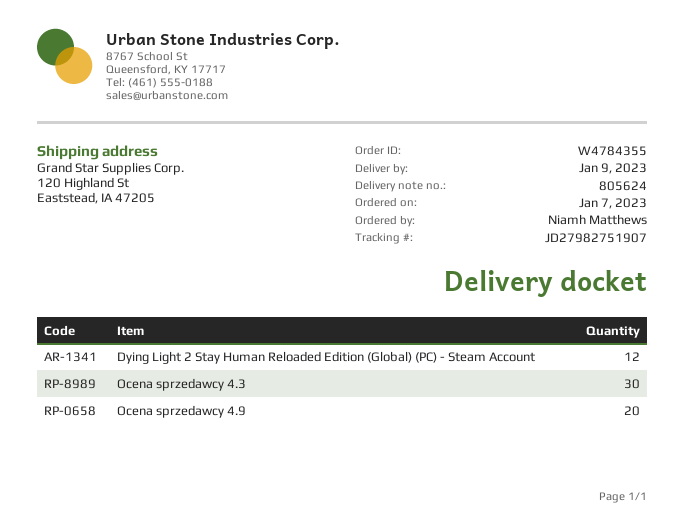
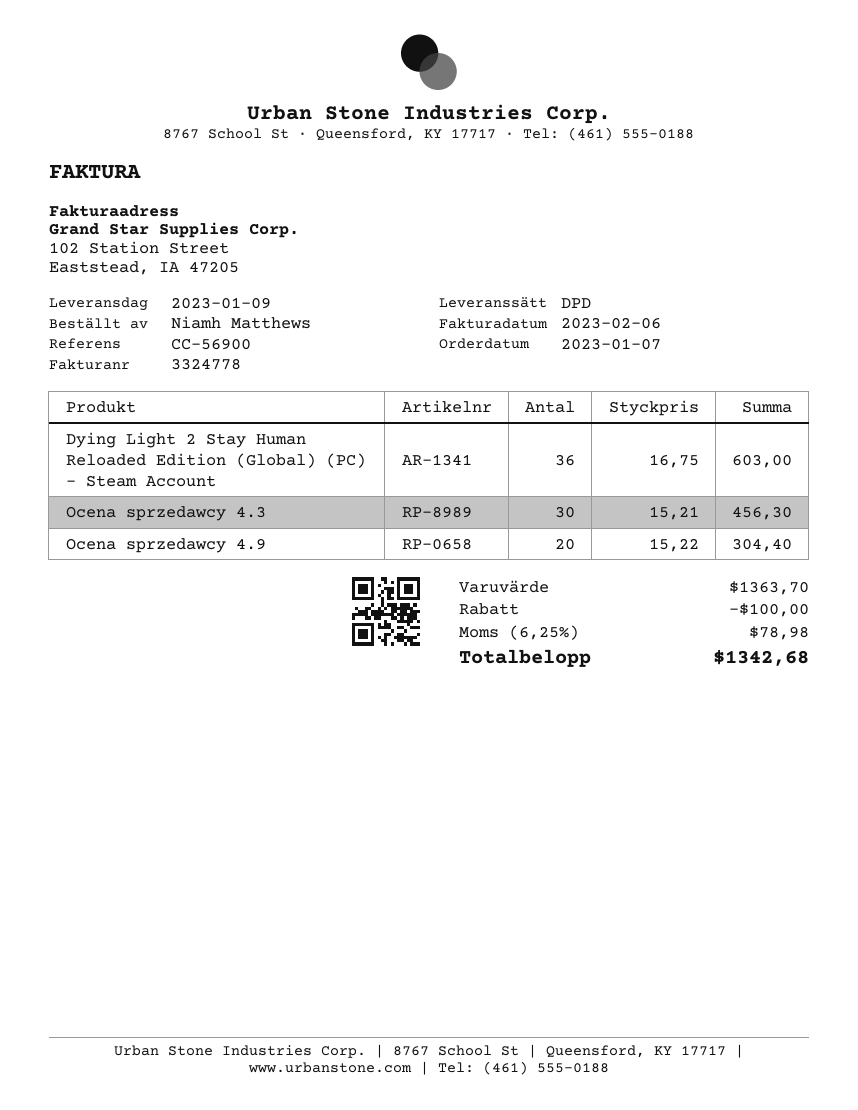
Dying Light 2 Stay Human Reloaded Edition (Global) (PC) - Steam Account: 12 -> 36

